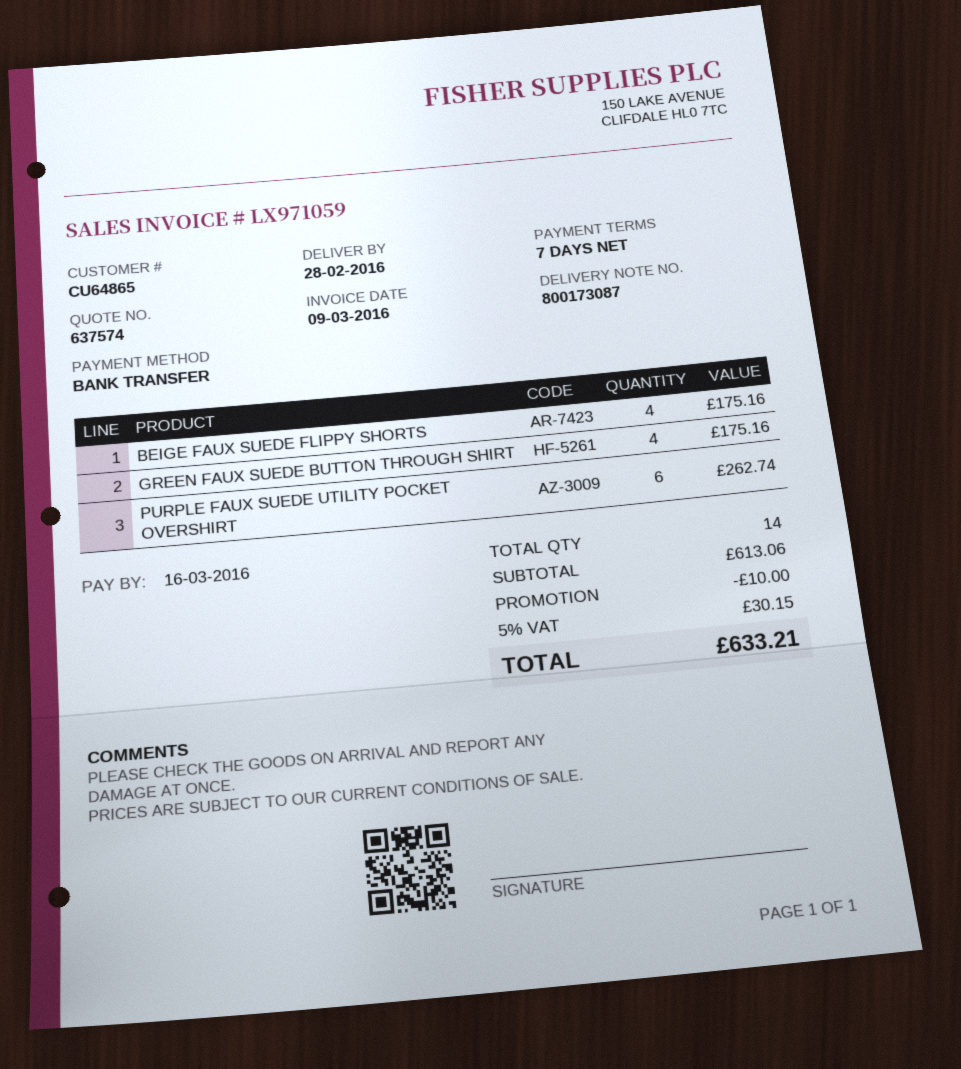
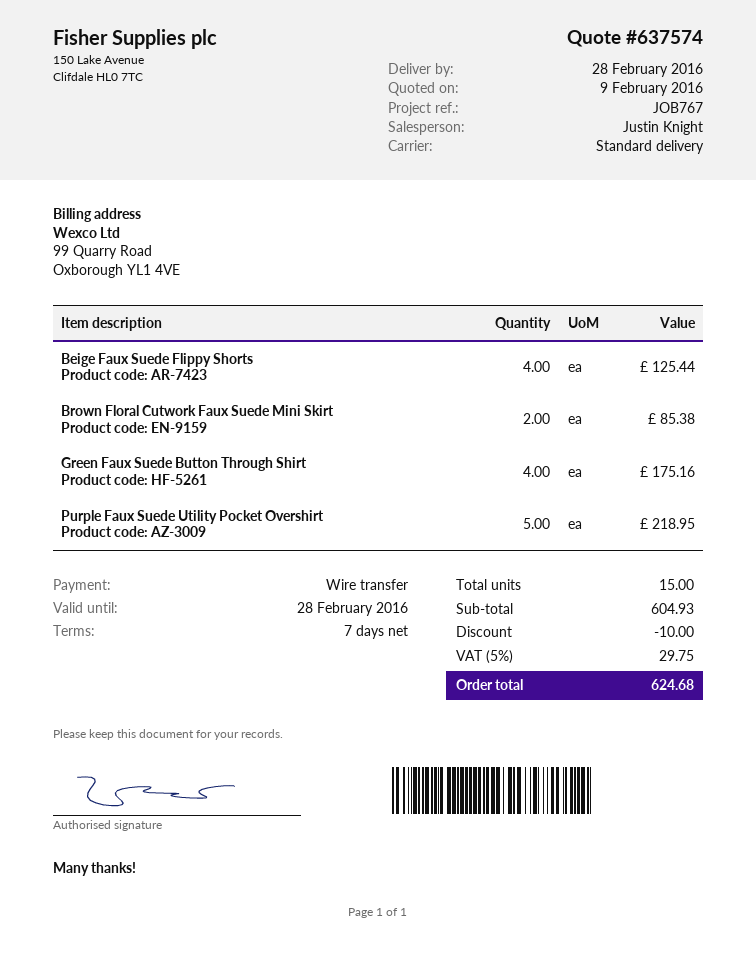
BEIGE FAUX SUEDE FLIPPY SHORTS: 4 for 175.16 -> 4 for 125.44
PURPLE FAUX SUEDE UTILITY POCKET OVERSHIRT: 6 for 262.74 -> 5 for 218.95
Brown Floral Cutwork Faux Suede Mini Skirt: none -> 2 for 85.38
total quantity: 14 -> 15
subtotal: 613.06 -> 604.93
tax: 5% = 30.15 -> 5% = 29.75
total: 633.21 -> 624.68

